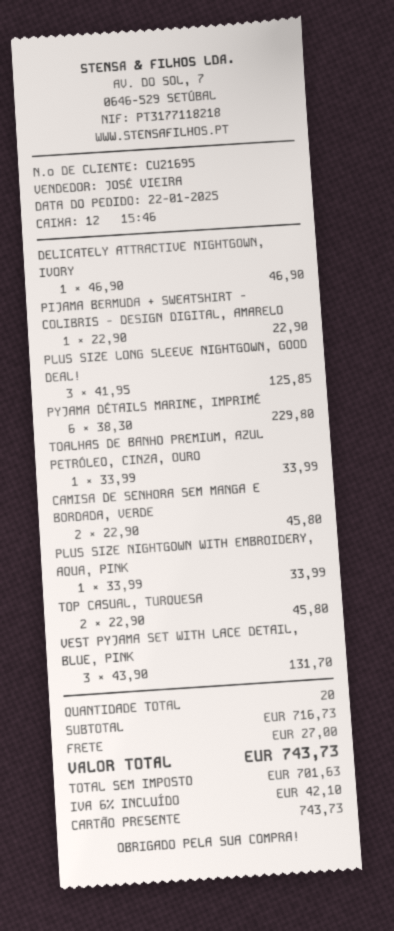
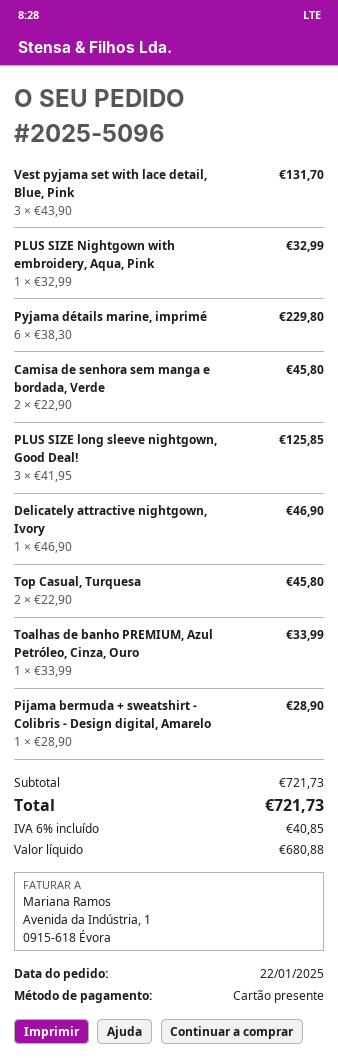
PIJAMA BERMUDA + SWEATSHIRT - COLIBRIS - DESIGN DIGITAL, AMARELO: 1 x 22.90 = 22.90 -> 1 x 28.90 = 28.90
PLUS SIZE NIGHTGOWN WITH EMBROIDERY, AQUA, PINK: 1 x 33.99 = 33.99 -> 1 x 32.99 = 32.99
subtotal: 716.73 -> 721.73
shipping: 27.00 -> none
net: 701.63 -> 680.88
tax: 6% = 42.10 -> 6% = 40.85
total: 743.73 -> 721.73

